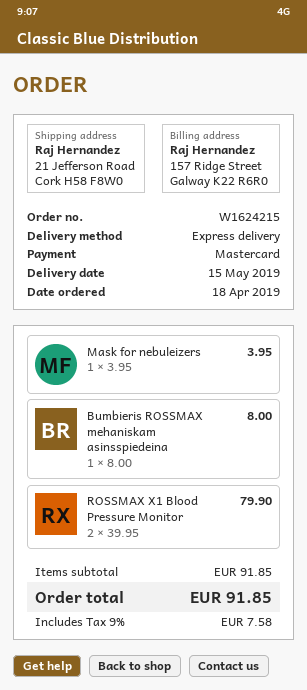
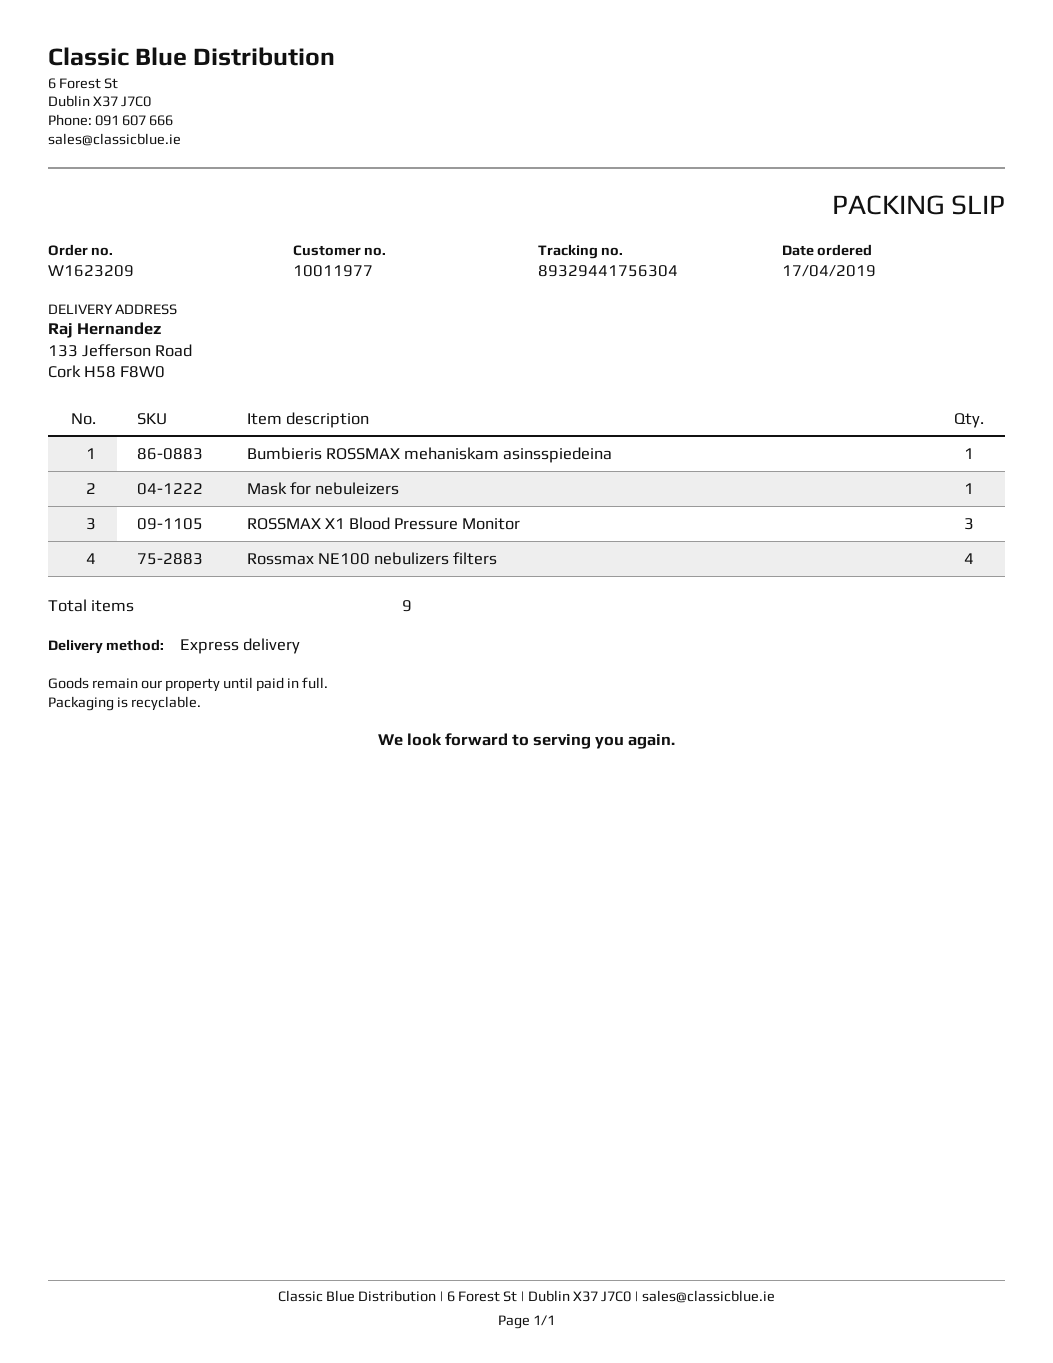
order number: W1624215 -> W1623209
order date: 2019-04-18 -> 2019-04-17
ship to: 21 Jefferson Road, Cork H58 F8W0 -> 133 Jefferson Road, Cork H58 F8W0
ROSSMAX X1 Blood Pressure Monitor: 2 -> 3
Rossmax NE100 nebulizers filters: none -> 4

